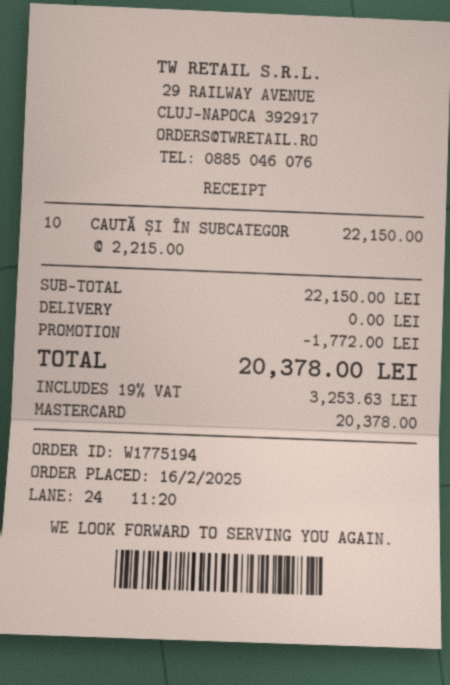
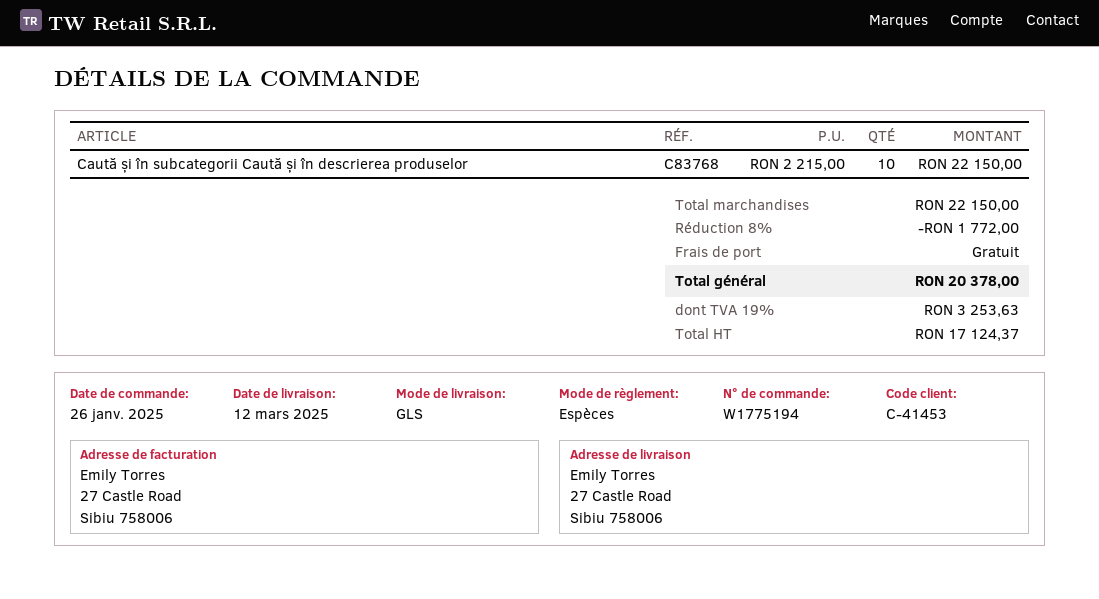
order date: 2025-02-16 -> 2025-01-26
payment method: Mastercard -> cash

